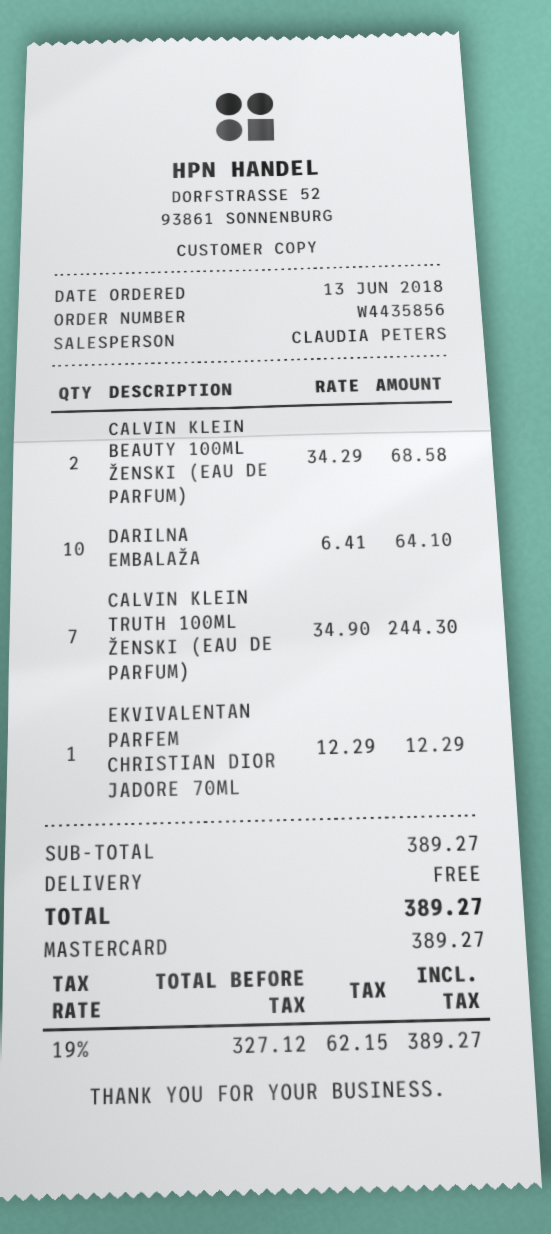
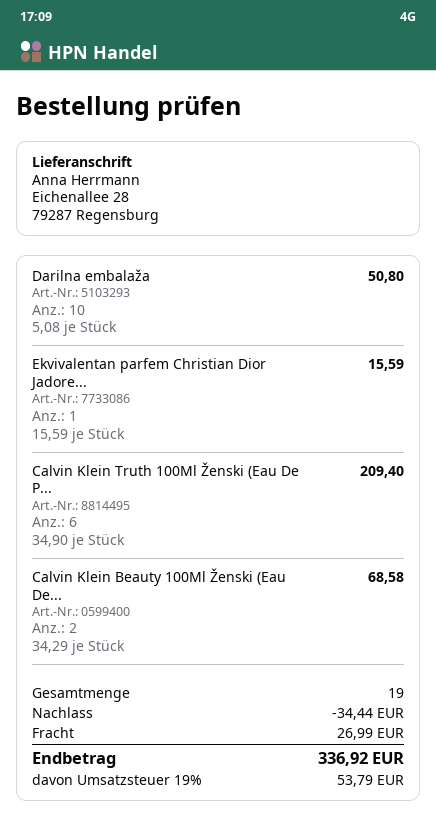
DARILNA EMBALAŽA: 10 x 6.41 = 64.10 -> 10 x 5.08 = 50.80
CALVIN KLEIN TRUTH 100ML ŽENSKI (EAU DE PARFUM): 7 x 34.90 = 244.30 -> 6 x 34.90 = 209.40
EKVIVALENTAN PARFEM CHRISTIAN DIOR JADORE 70ML: 1 x 12.29 = 12.29 -> 1 x 15.59 = 15.59
discount: none -> 34.44
shipping: 0.00 -> 26.99
tax: 19% = 62.15 -> 19% = 53.79
total: 389.27 -> 336.92

